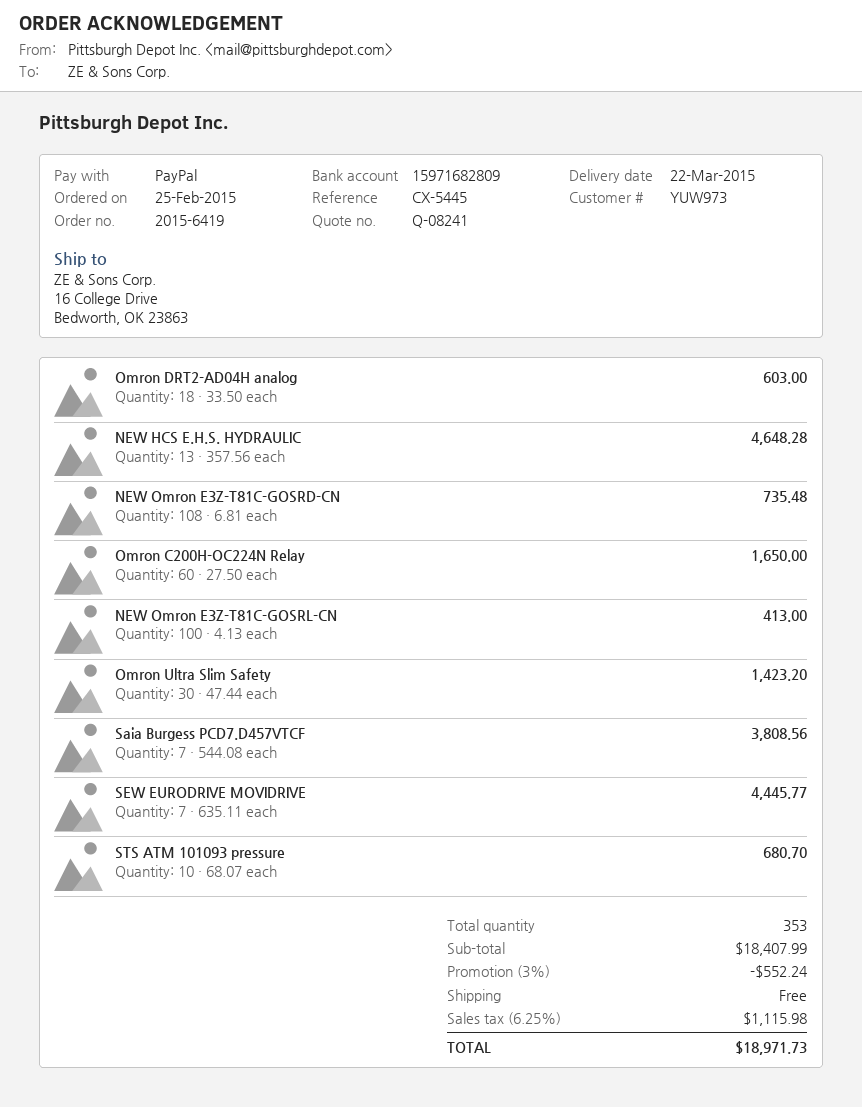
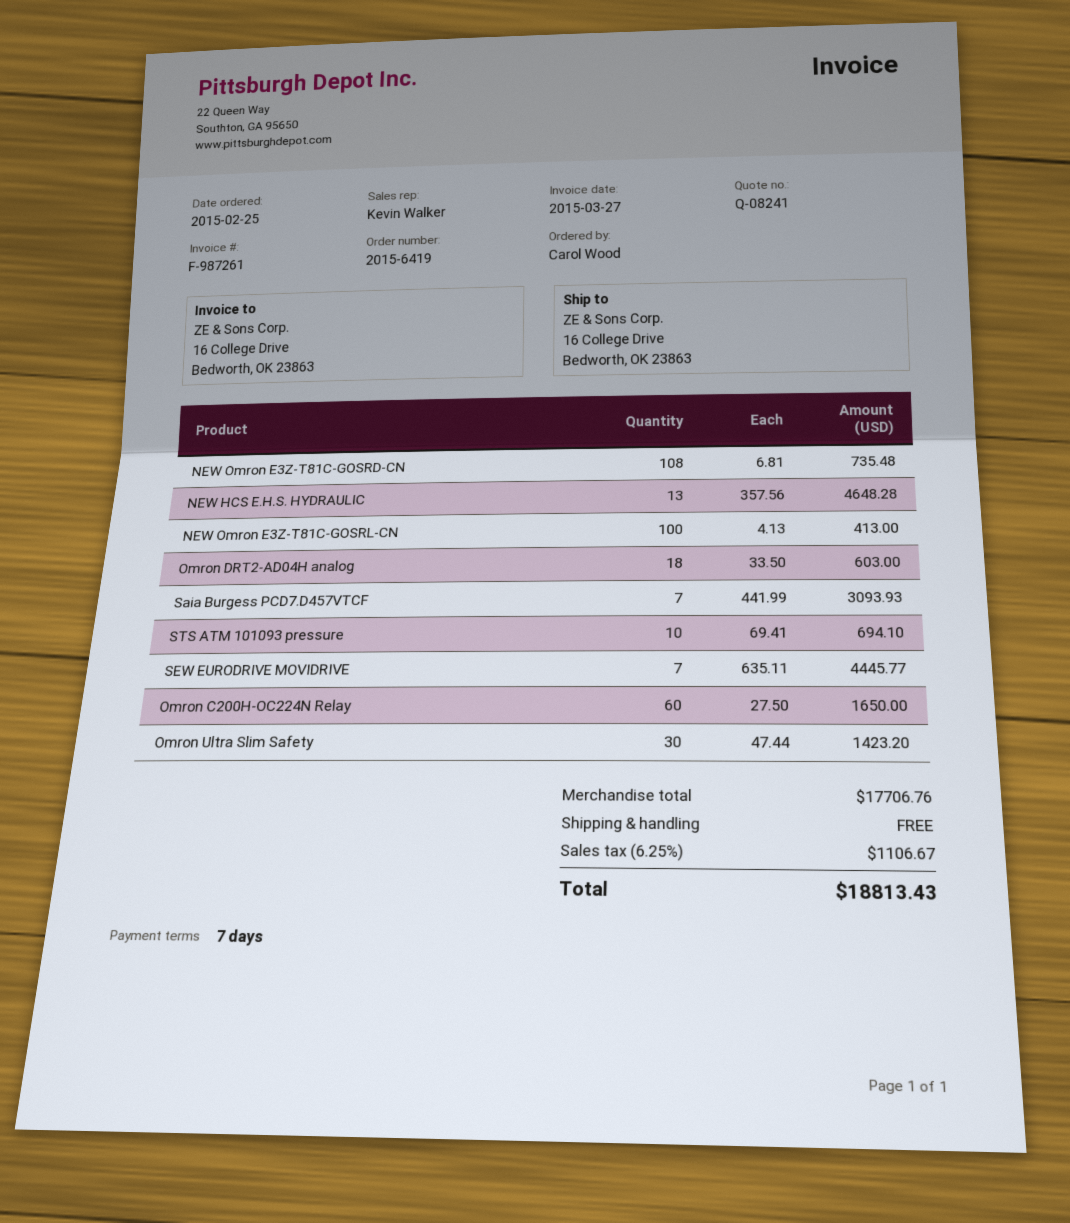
Saia Burgess PCD7.D457VTCF: 7 x 544.08 = 3808.56 -> 7 x 441.99 = 3093.93
STS ATM 101093 pressure: 10 x 68.07 = 680.70 -> 10 x 69.41 = 694.10
subtotal: 18407.99 -> 17706.76
discount: 3% = 552.24 -> none
tax: 6.25% = 1115.98 -> 6.25% = 1106.67
total: 18971.73 -> 18813.43

